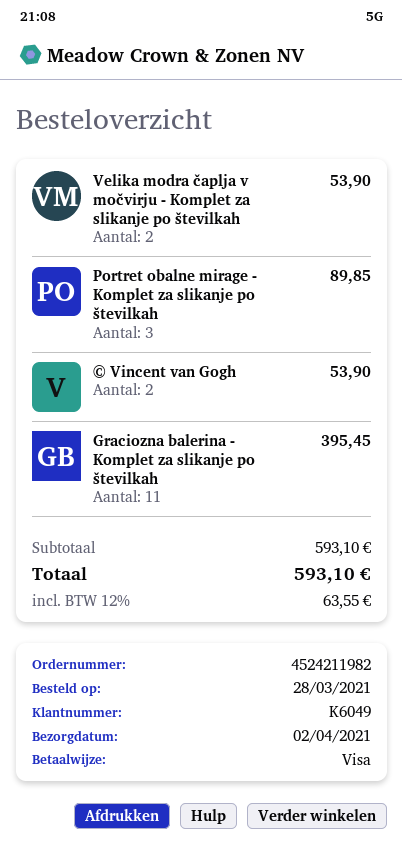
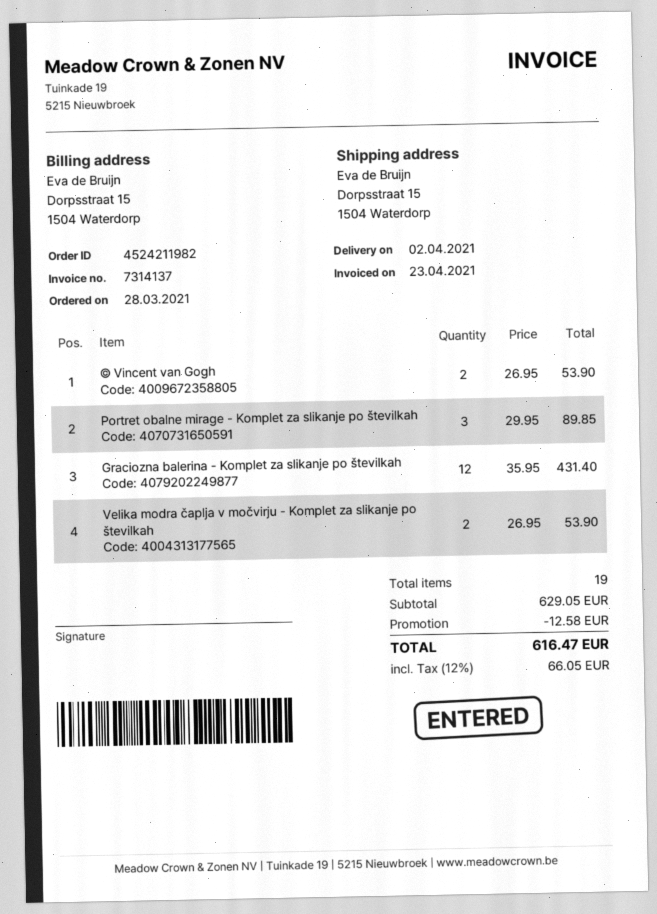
Graciozna balerina - Komplet za slikanje po številkah: 11 for 395.45 -> 12 for 431.40
subtotal: 593.10 -> 629.05
discount: none -> 12.58
tax: 12% = 63.55 -> 12% = 66.05
total: 593.10 -> 616.47

